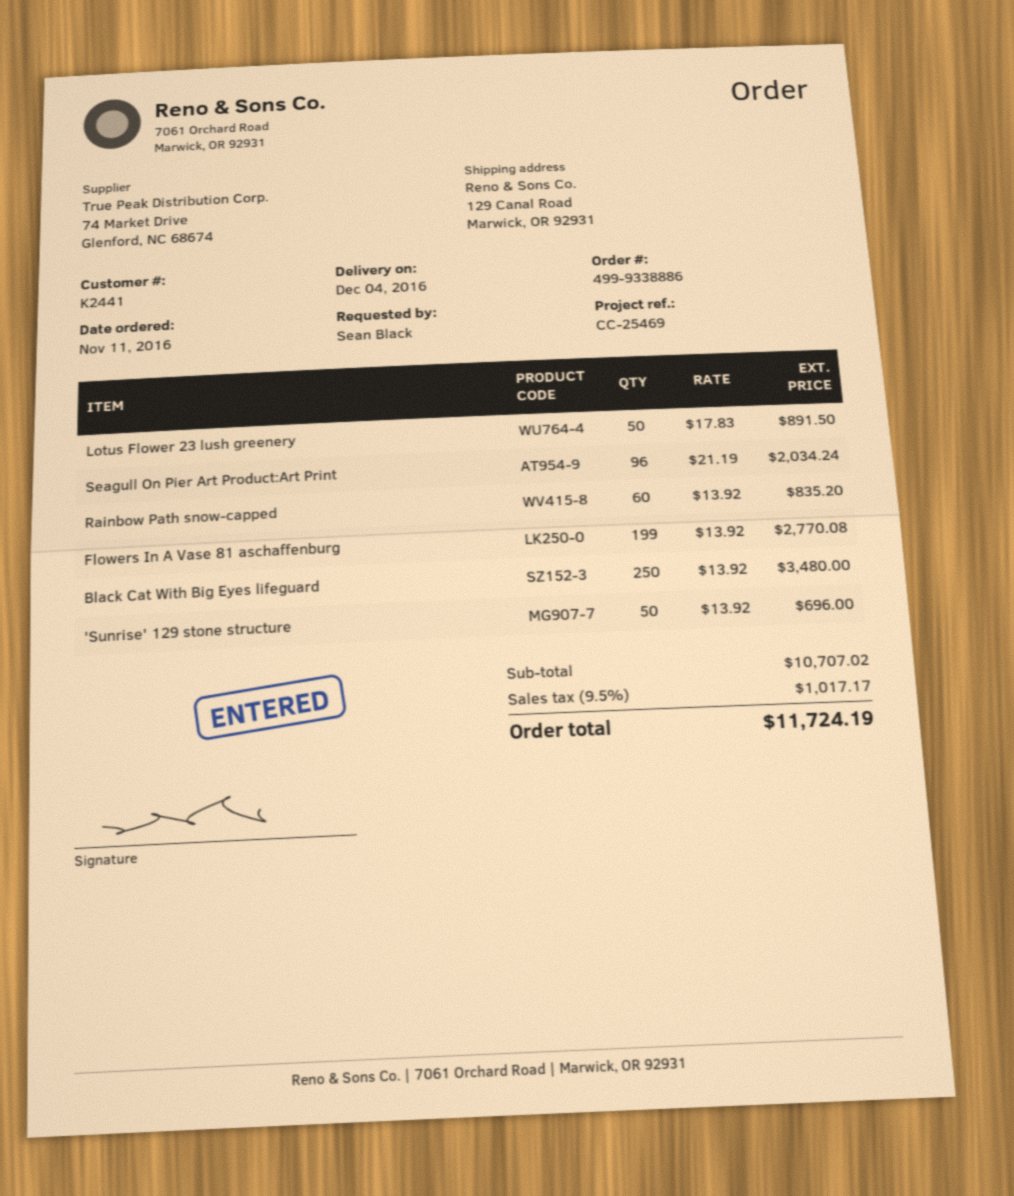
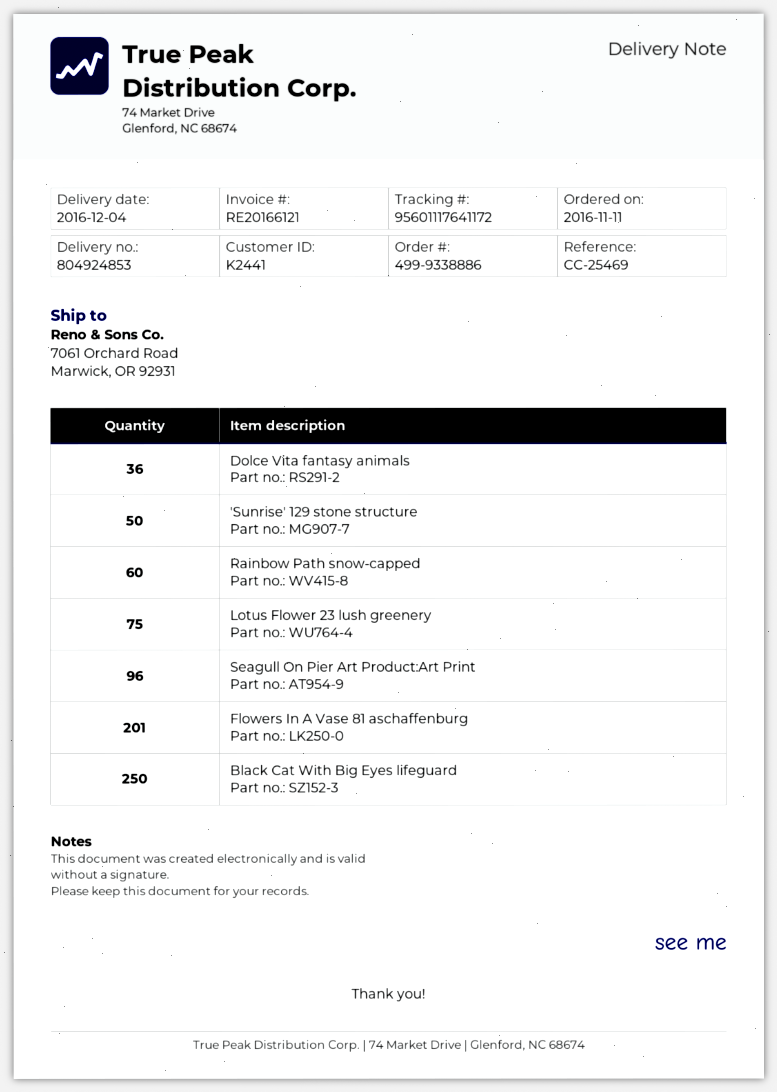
ship to: 129 Canal Road, Marwick, OR 92931 -> 7061 Orchard Road, Marwick, OR 92931
Lotus Flower 23 lush greenery: 50 -> 75
Flowers In A Vase 81 aschaffenburg: 199 -> 201
Dolce Vita fantasy animals: none -> 36

